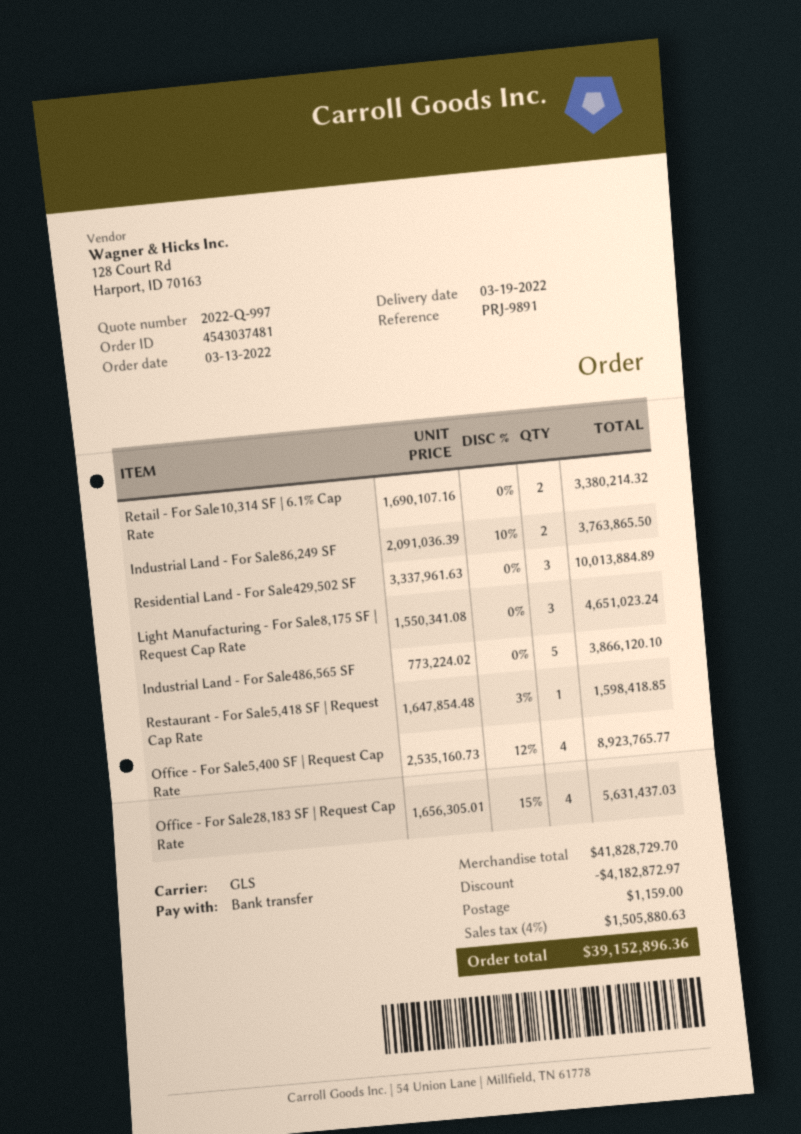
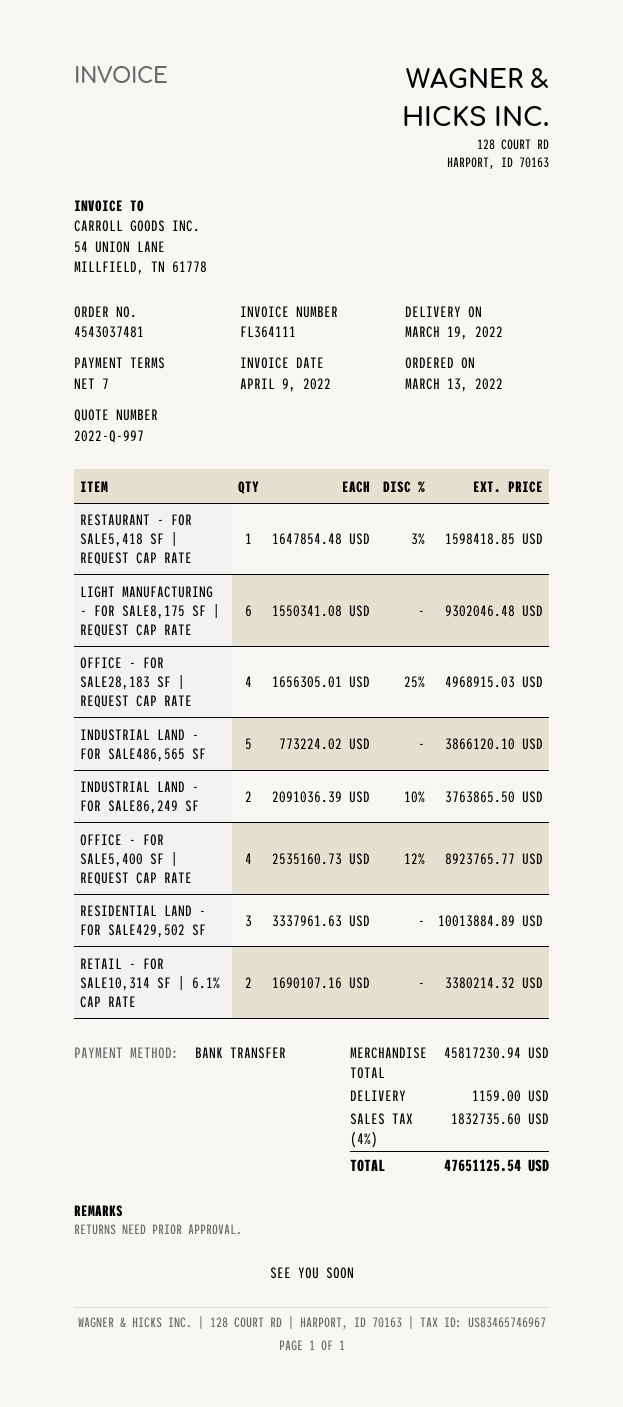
Light Manufacturing - For Sale8,175 SF | Request Cap Rate: 3 x 1550341.08 = 4651023.24 -> 6 x 1550341.08 = 9302046.48
Office - For Sale28,183 SF | Request Cap Rate: 4 x 1656305.01 - 15% = 5631437.03 -> 4 x 1656305.01 - 25% = 4968915.03
subtotal: 41828729.70 -> 45817230.94
discount: 4182872.97 -> none
tax: 4% = 1505880.63 -> 4% = 1832735.60
total: 39152896.36 -> 47651125.54

